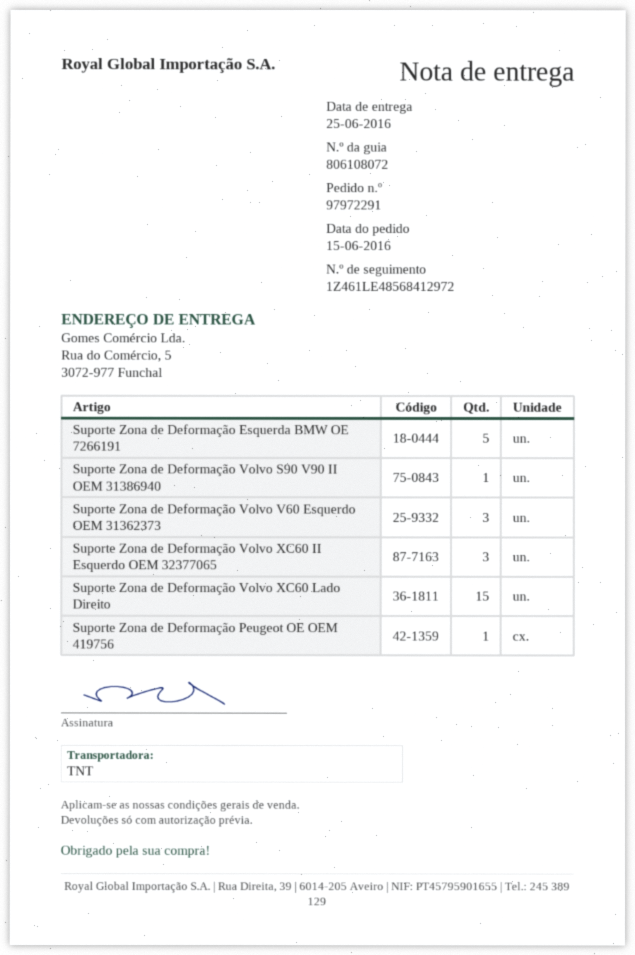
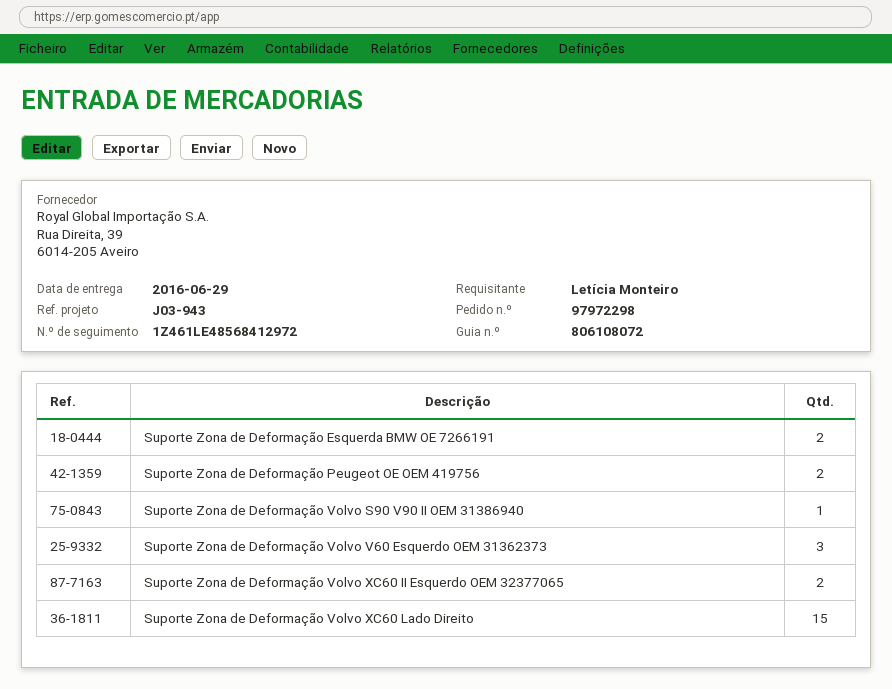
order number: 97972291 -> 97972298
delivery date: 2016-06-25 -> 2016-06-29
Suporte Zona de Deformação Esquerda BMW OE 7266191: 5 -> 2
Suporte Zona de Deformação Volvo XC60 II Esquerdo OEM 32377065: 3 -> 2
Suporte Zona de Deformação Peugeot OE OEM 419756: 1 -> 2

